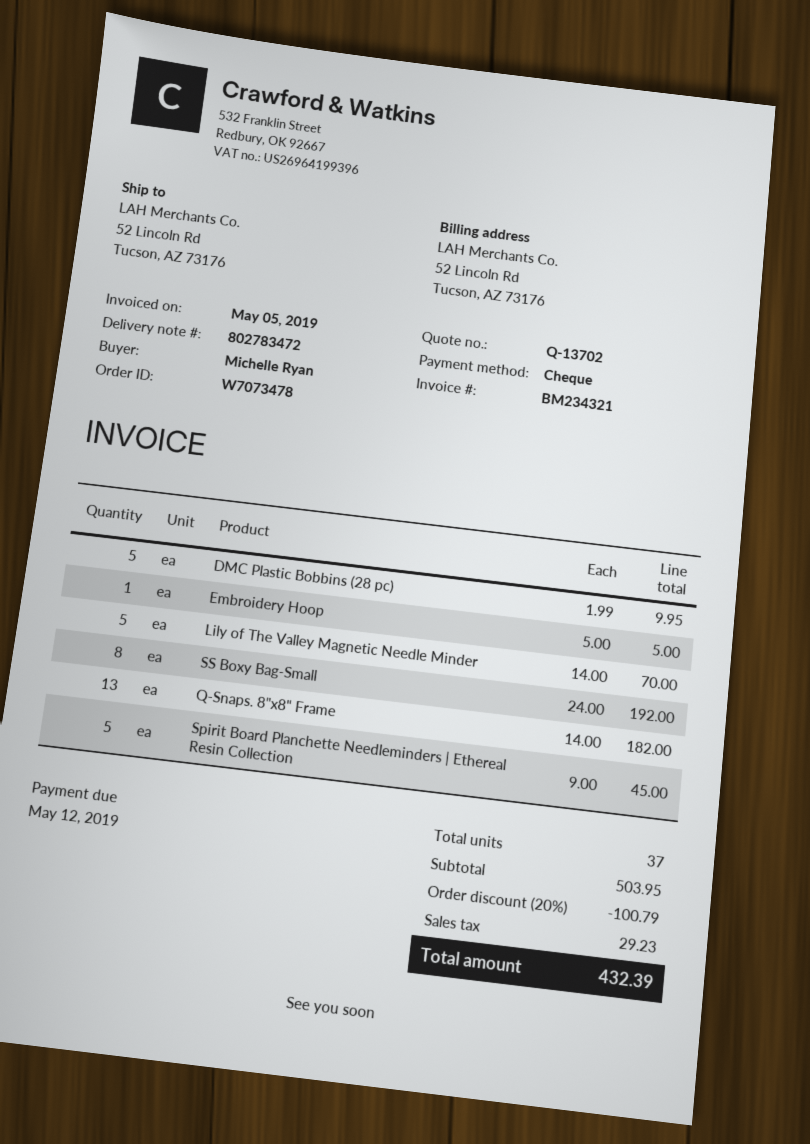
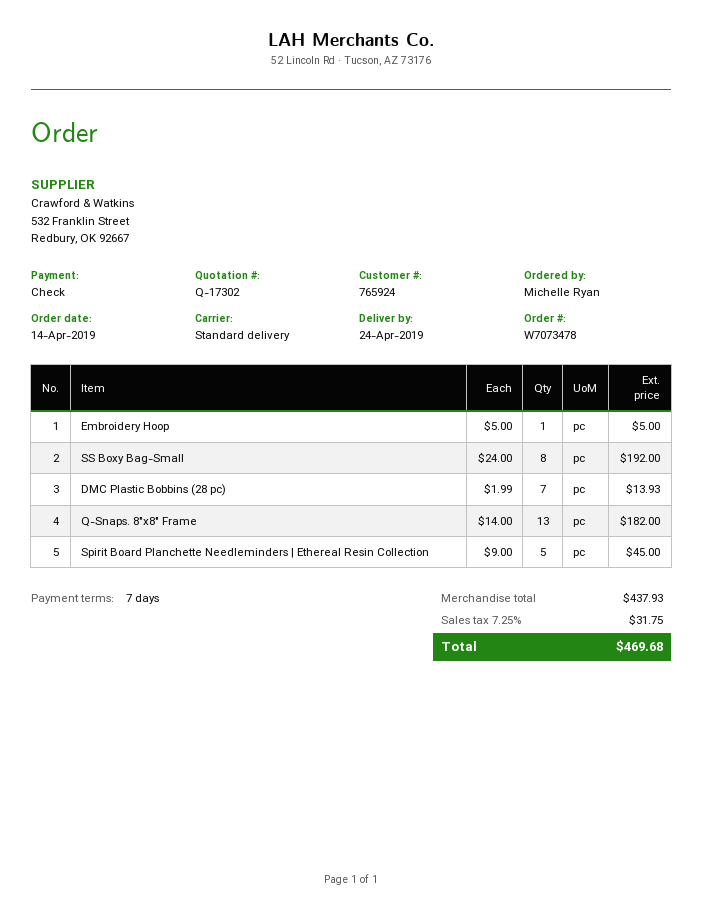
quote number: Q-13702 -> Q-17302
DMC Plastic Bobbins (28 pc): 5 x 1.99 = 9.95 -> 7 x 1.99 = 13.93
Lily of The Valley Magnetic Needle Minder: 5 x 14.00 = 70.00 -> none
subtotal: 503.95 -> 437.93
discount: 20% = 100.79 -> none
tax: 29.23 -> 31.75
total: 432.39 -> 469.68

